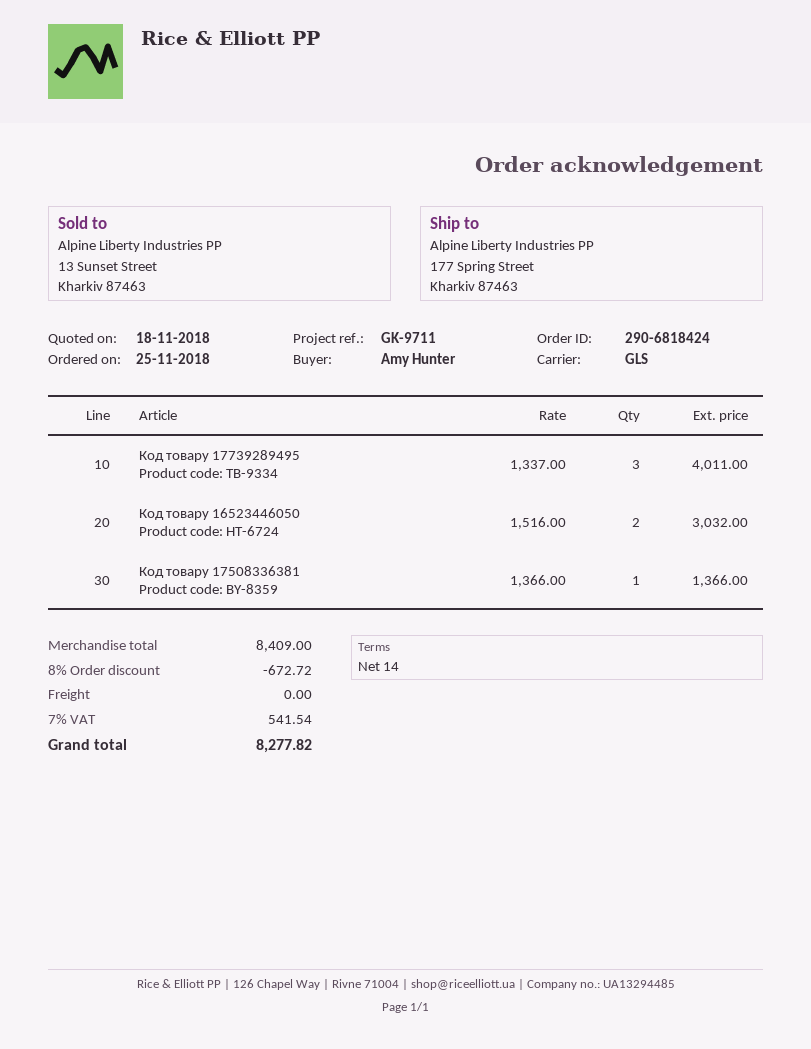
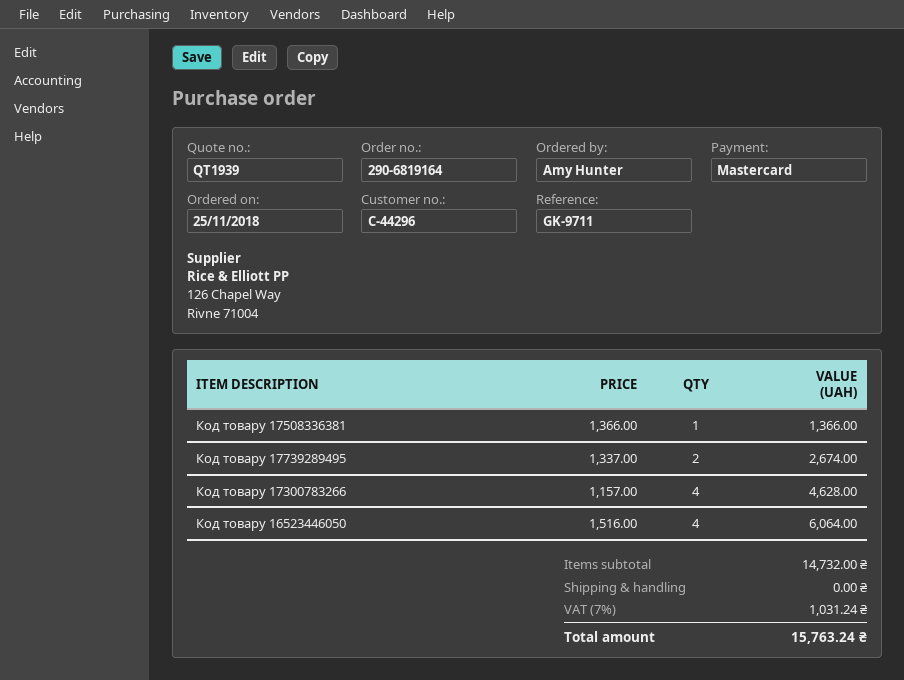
order number: 290-6818424 -> 290-6819164
Код товару 17739289495: 3 x 1337.00 = 4011.00 -> 2 x 1337.00 = 2674.00
Код товару 16523446050: 2 x 1516.00 = 3032.00 -> 4 x 1516.00 = 6064.00
Код товару 17300783266: none -> 4 x 1157.00 = 4628.00
subtotal: 8409.00 -> 14732.00
discount: 8% = 672.72 -> none
tax: 7% = 541.54 -> 7% = 1031.24
total: 8277.82 -> 15763.24

